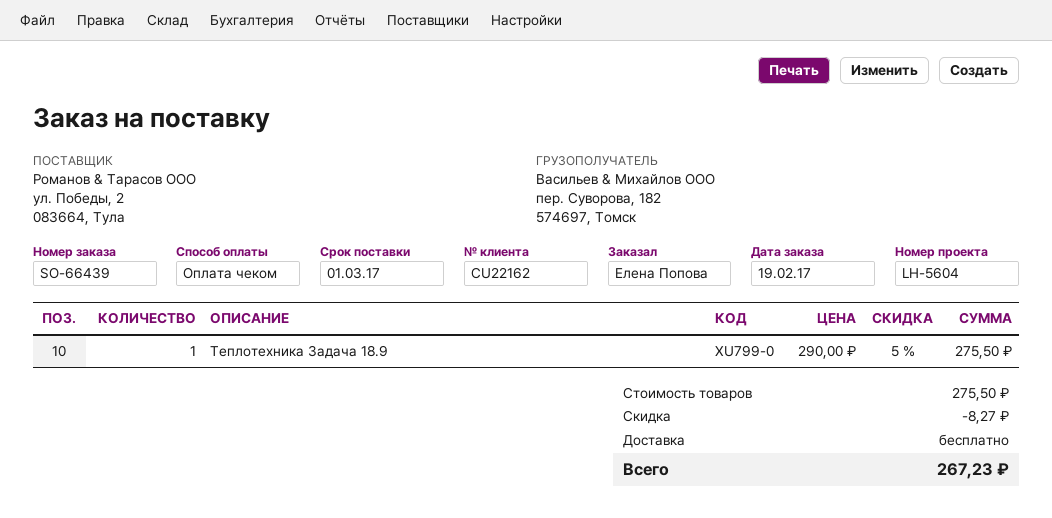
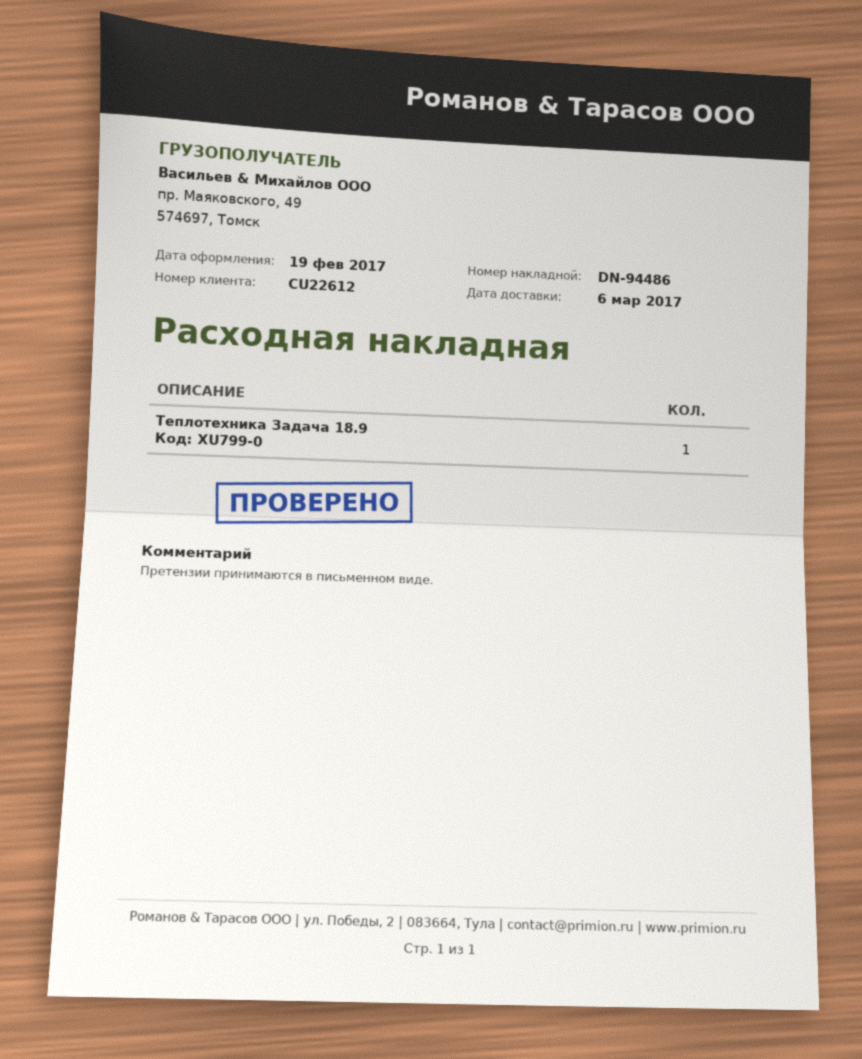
delivery date: 2017-03-01 -> 2017-03-06
customer number: CU22162 -> CU22612
ship to: пер. Суворова, 182, 574697, Томск -> пр. Маяковского, 49, 574697, Томск

